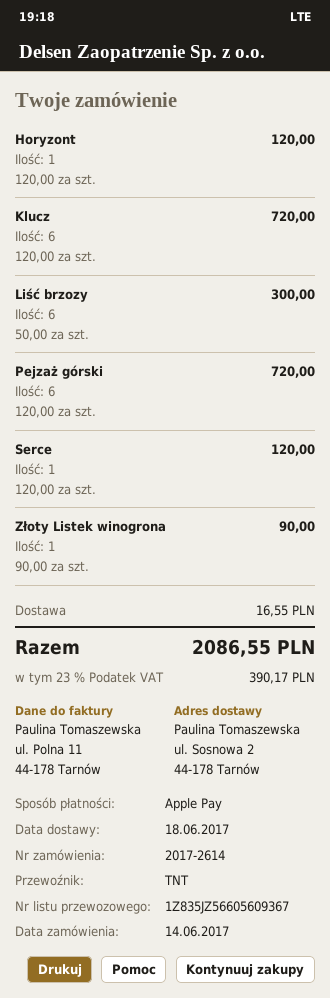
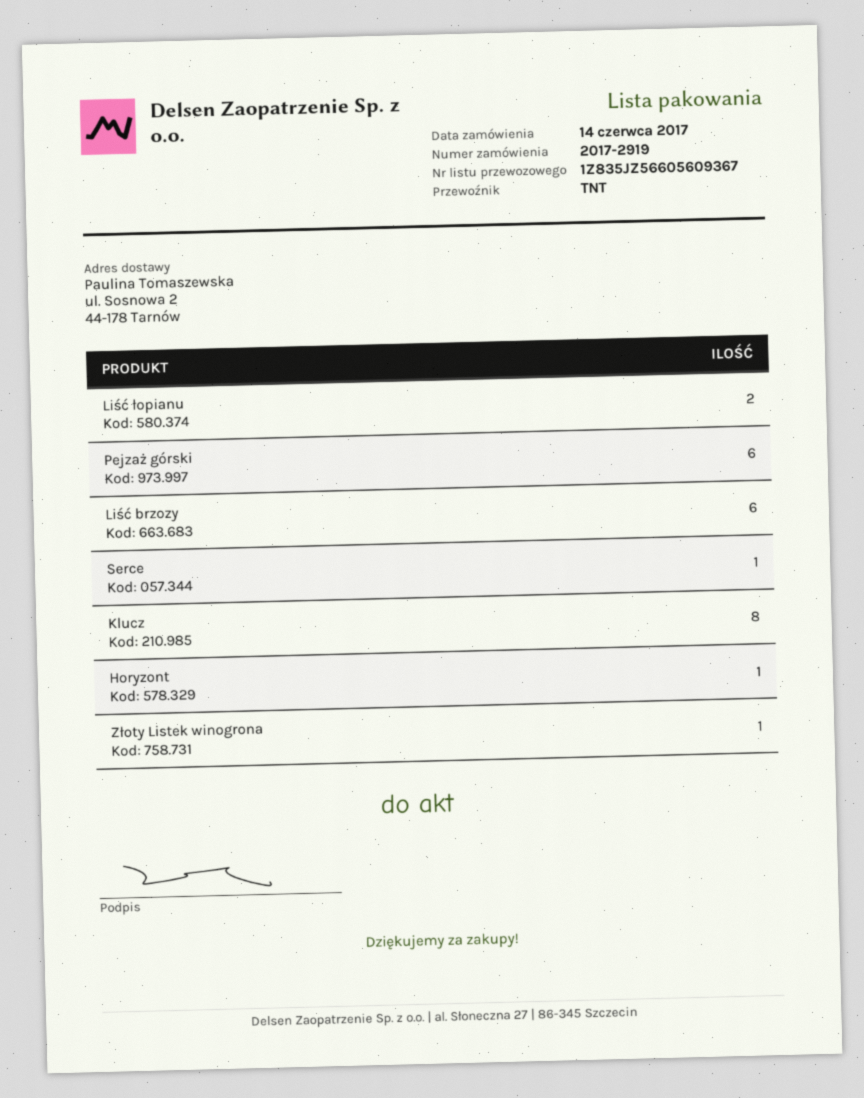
order number: 2017-2614 -> 2017-2919
Klucz: 6 -> 8
Liść łopianu: none -> 2

